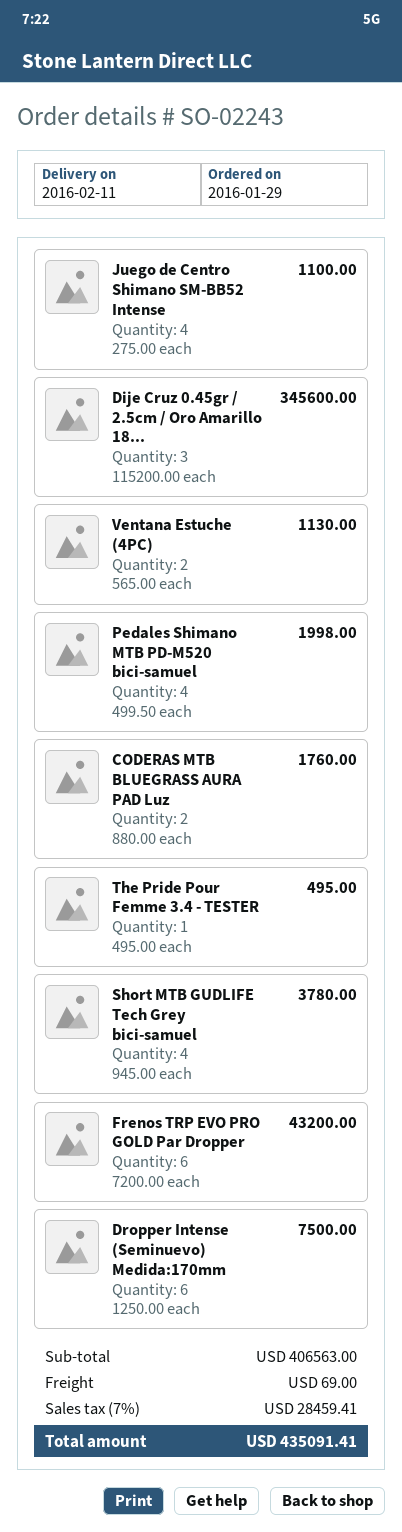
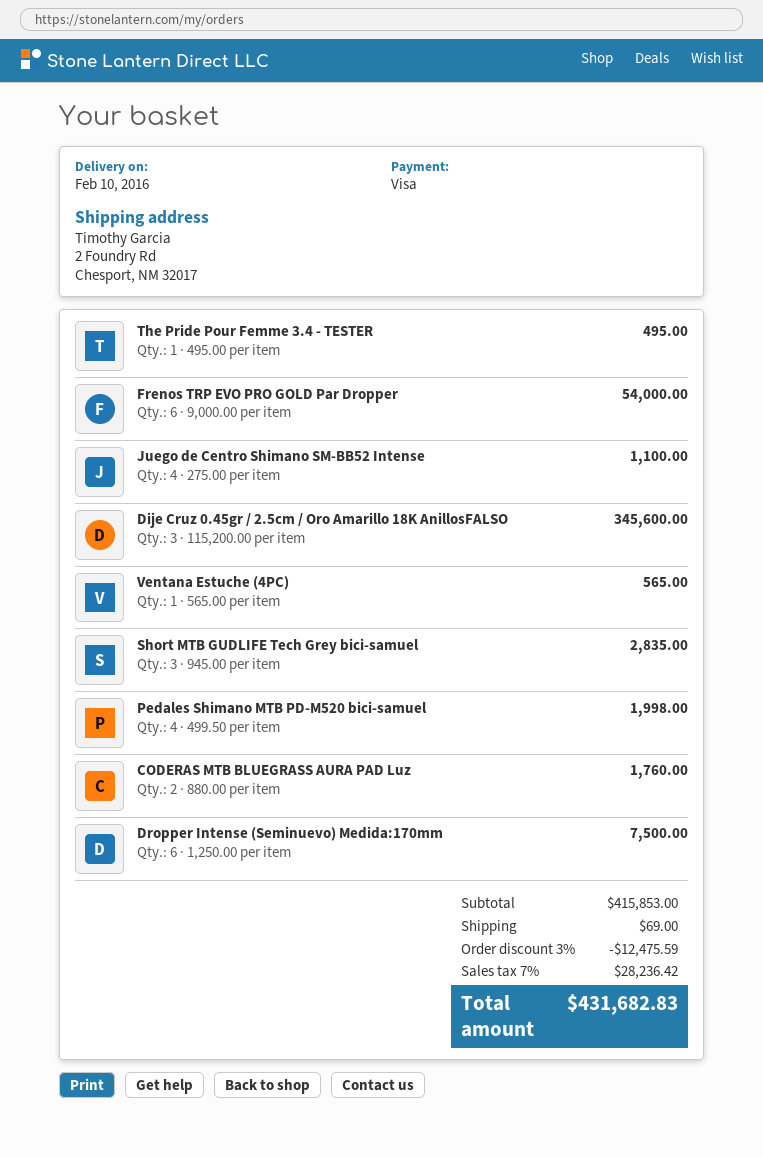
delivery date: 2016-02-11 -> 2016-02-10
Ventana Estuche (4PC): 2 x 565.00 = 1130.00 -> 1 x 565.00 = 565.00
Short MTB GUDLIFE Tech Grey bici-samuel: 4 x 945.00 = 3780.00 -> 3 x 945.00 = 2835.00
Frenos TRP EVO PRO GOLD Par Dropper: 6 x 7200.00 = 43200.00 -> 6 x 9000.00 = 54000.00
subtotal: 406563.00 -> 415853.00
discount: none -> 3% = 12475.59
tax: 7% = 28459.41 -> 7% = 28236.42
total: 435091.41 -> 431682.83

